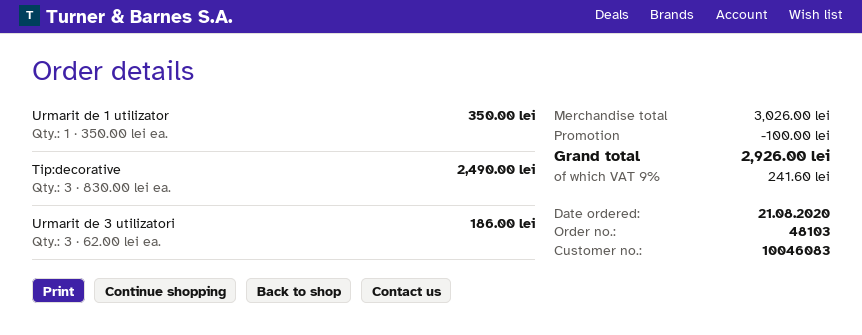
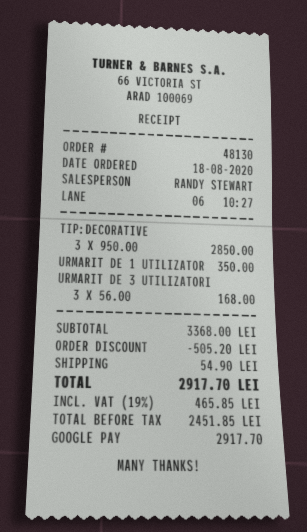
order number: 48103 -> 48130
order date: 2020-08-21 -> 2020-08-18
Tip:decorative: 3 x 830.00 = 2490.00 -> 3 x 950.00 = 2850.00
Urmarit de 3 utilizatori: 3 x 62.00 = 186.00 -> 3 x 56.00 = 168.00
subtotal: 3026.00 -> 3368.00
discount: 100.00 -> 505.20
shipping: none -> 54.90
tax: 9% = 241.60 -> 19% = 465.85
total: 2926.00 -> 2917.70

